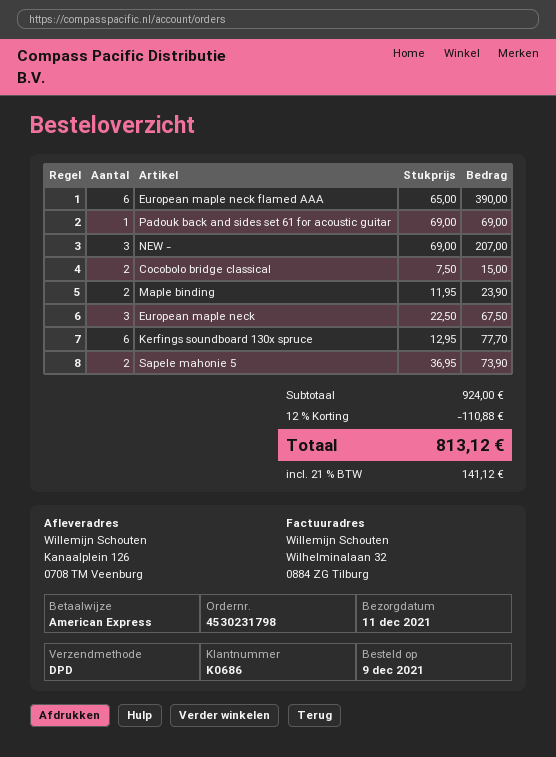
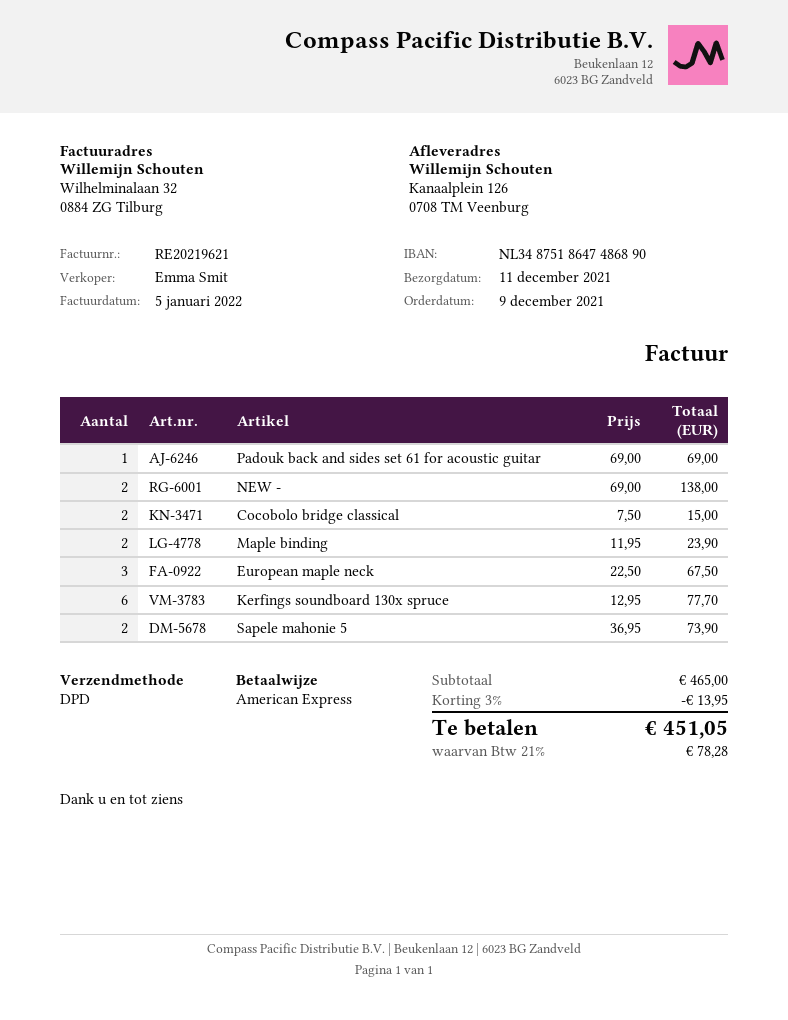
European maple neck flamed AAA: 6 x 65.00 = 390.00 -> none
NEW -: 3 x 69.00 = 207.00 -> 2 x 69.00 = 138.00
subtotal: 924.00 -> 465.00
discount: 12% = 110.88 -> 3% = 13.95
tax: 21% = 141.12 -> 21% = 78.28
total: 813.12 -> 451.05

